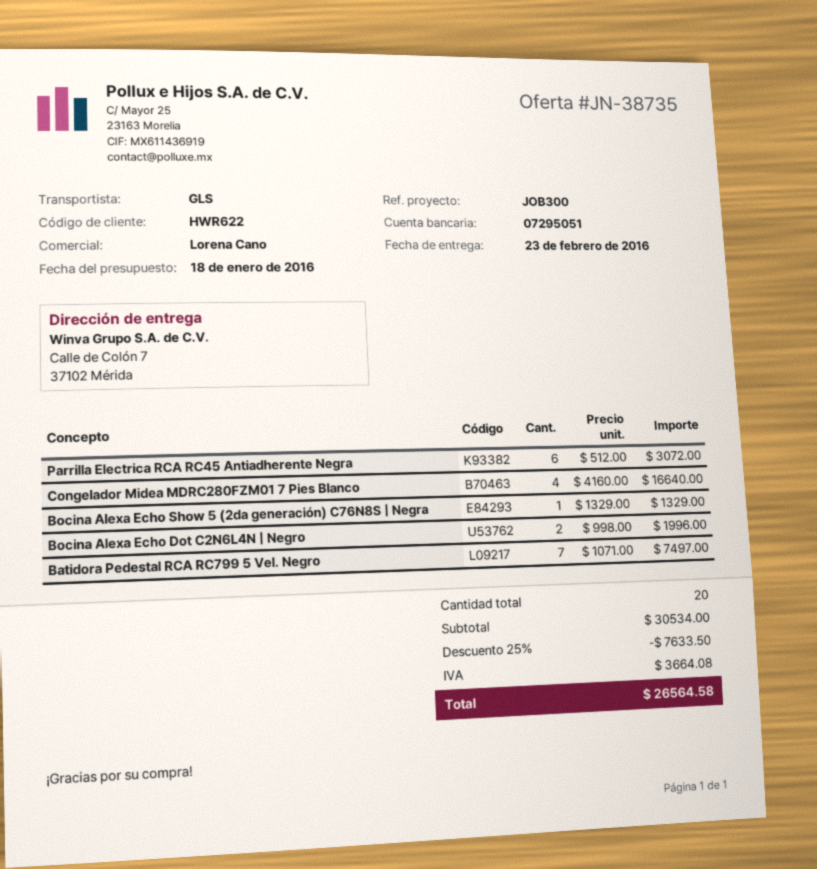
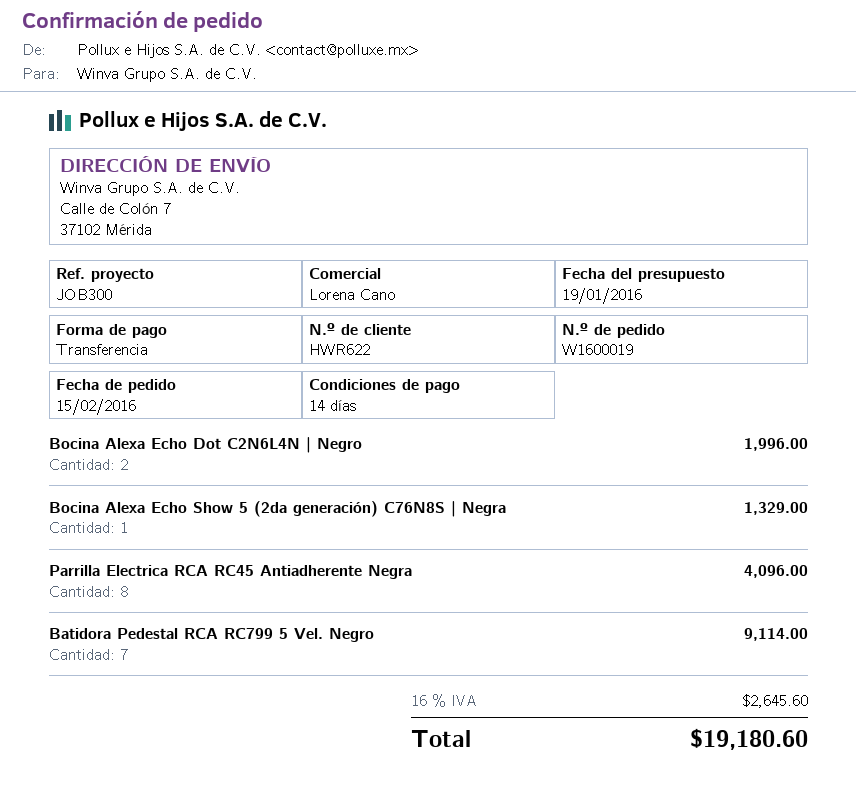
quote date: 2016-01-18 -> 2016-01-19
Parrilla Electrica RCA RC45 Antiadherente Negra: 6 for 3072.00 -> 8 for 4096.00
Congelador Midea MDRC280FZM01 7 Pies Blanco: 4 for 16640.00 -> none
Batidora Pedestal RCA RC799 5 Vel. Negro: 7 for 7497.00 -> 7 for 9114.00
discount: 25% = 7633.50 -> none
tax: 3664.08 -> 2645.60
total: 26564.58 -> 19180.60

